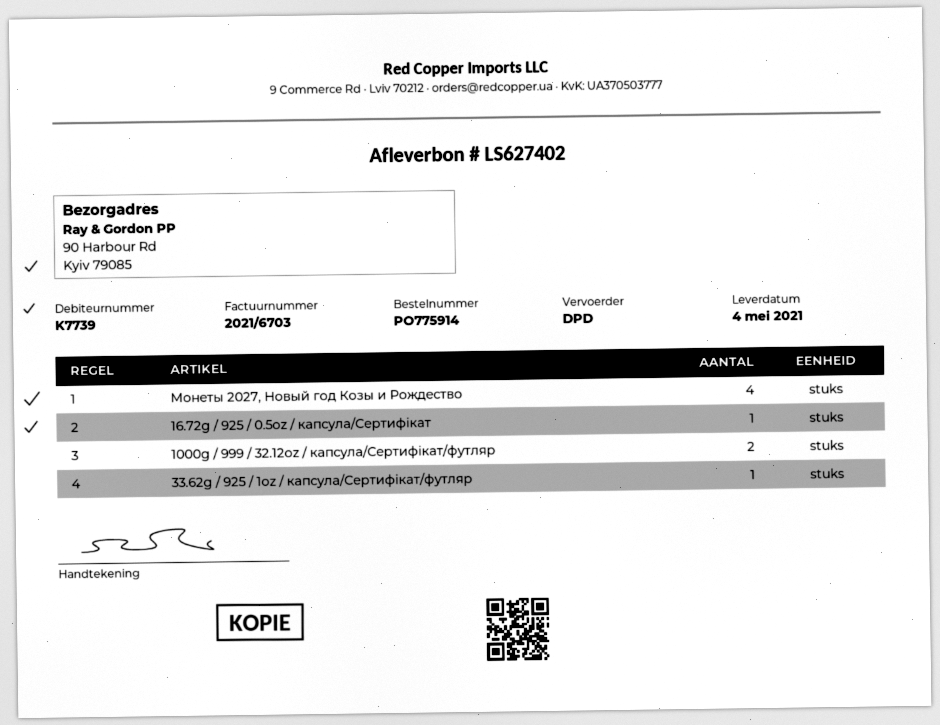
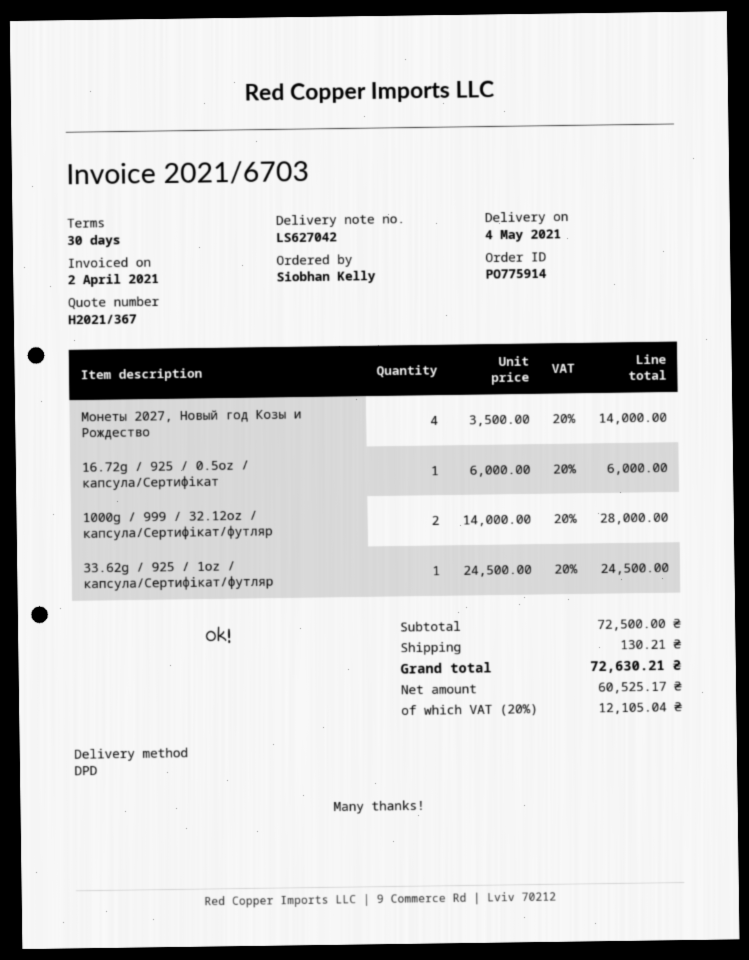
delivery note number: LS627402 -> LS627042

